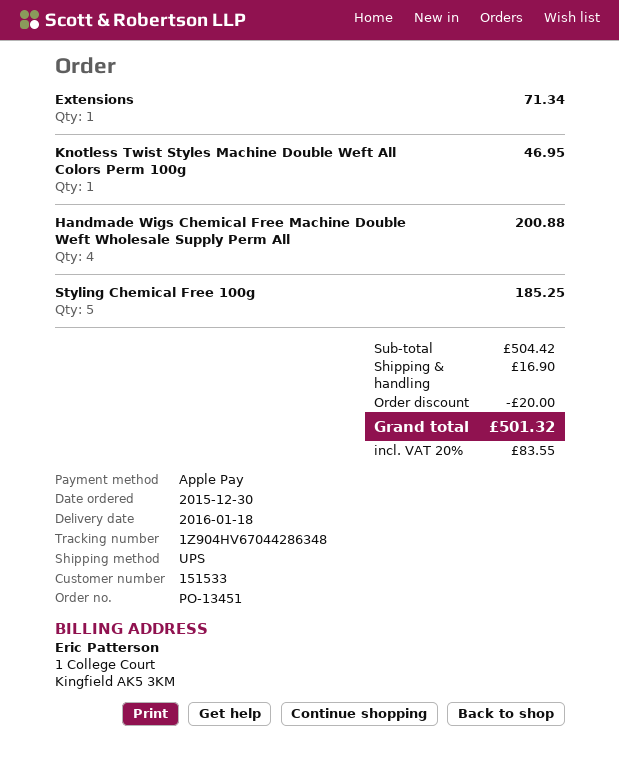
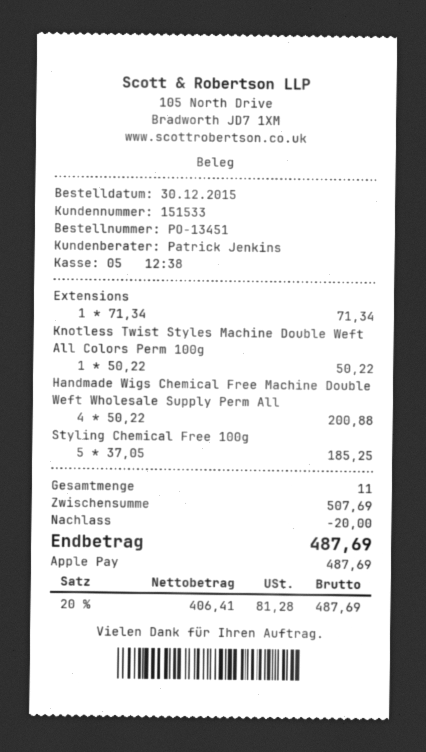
Knotless Twist Styles Machine Double Weft All Colors Perm 100g: 1 for 46.95 -> 1 for 50.22
subtotal: 504.42 -> 507.69
shipping: 16.90 -> none
tax: 20% = 83.55 -> 20% = 81.28
total: 501.32 -> 487.69

